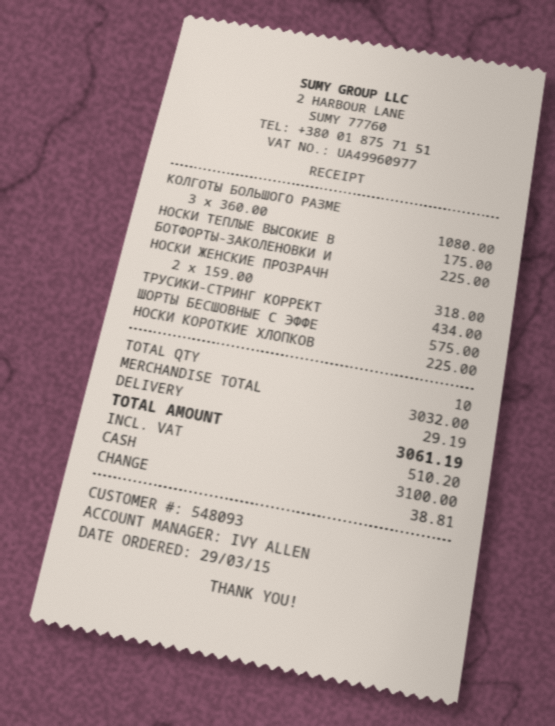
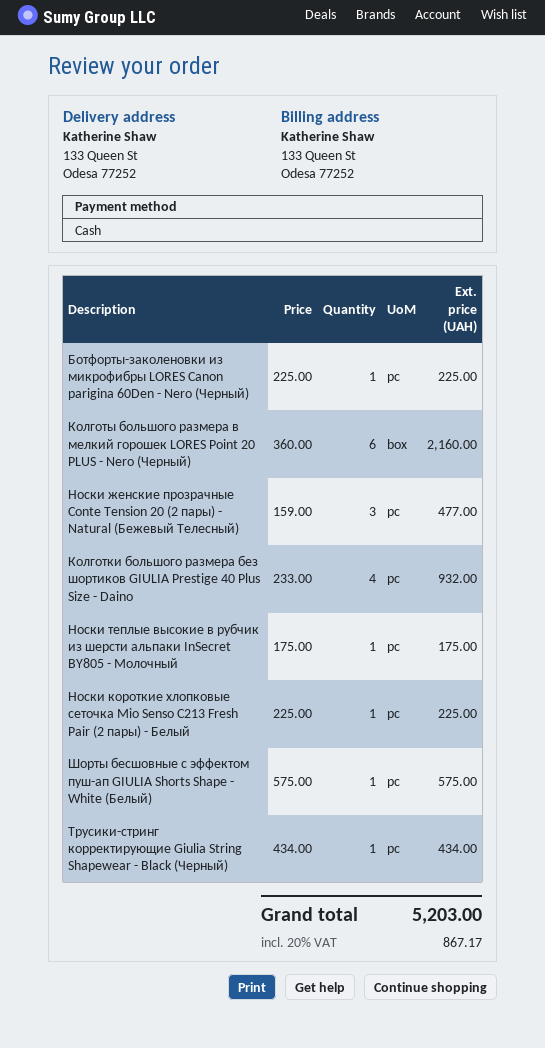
КОЛГОТЫ БОЛЬШОГО РАЗМЕ: 3 x 360.00 = 1080.00 -> 6 x 360.00 = 2160.00
НОСКИ ЖЕНСКИЕ ПРОЗРАЧН: 2 x 159.00 = 318.00 -> 3 x 159.00 = 477.00
Колготки большого размера без шортиков GIULIA Prestige 40 Plus Size - Daino: none -> 4 x 233.00 = 932.00
shipping: 29.19 -> none
tax: 510.20 -> 867.17
total: 3061.19 -> 5203.00

